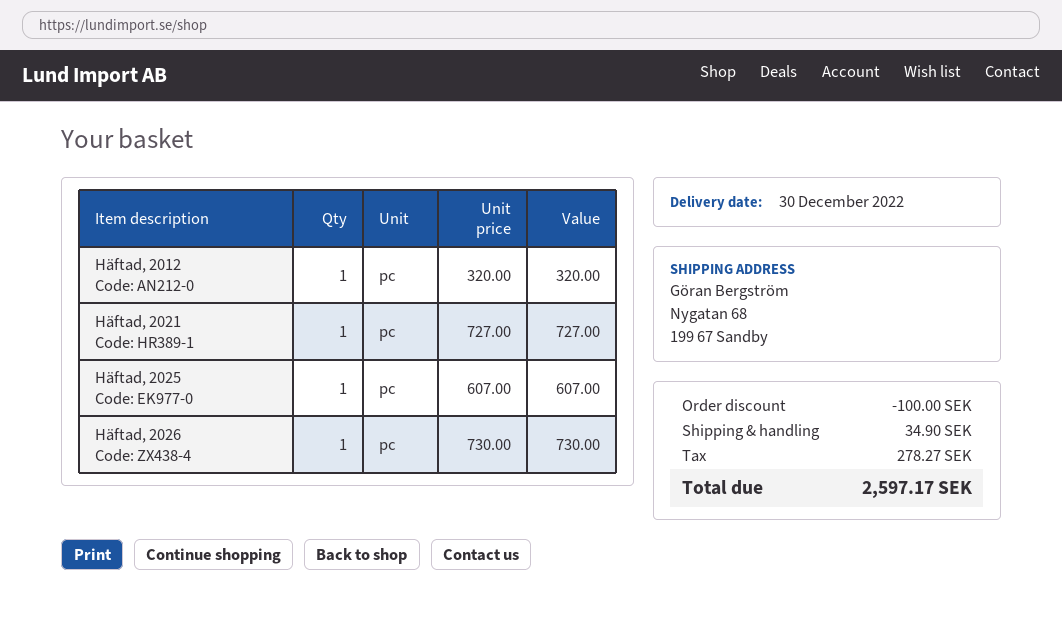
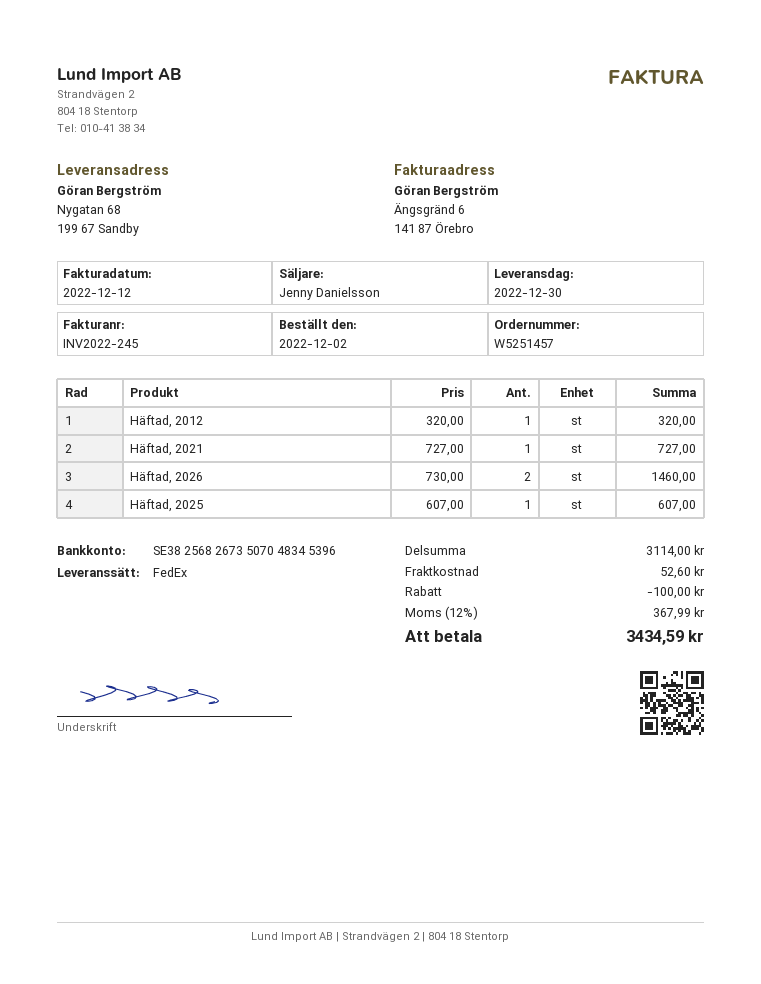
Häftad, 2026: 1 x 730.00 = 730.00 -> 2 x 730.00 = 1460.00
shipping: 34.90 -> 52.60
tax: 278.27 -> 367.99
total: 2597.17 -> 3434.59

